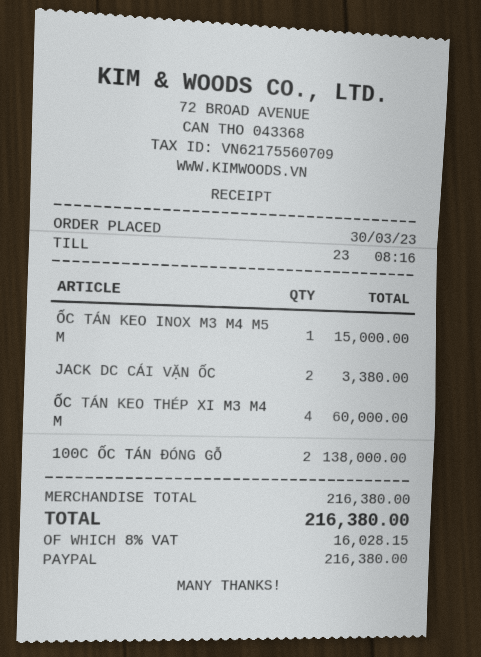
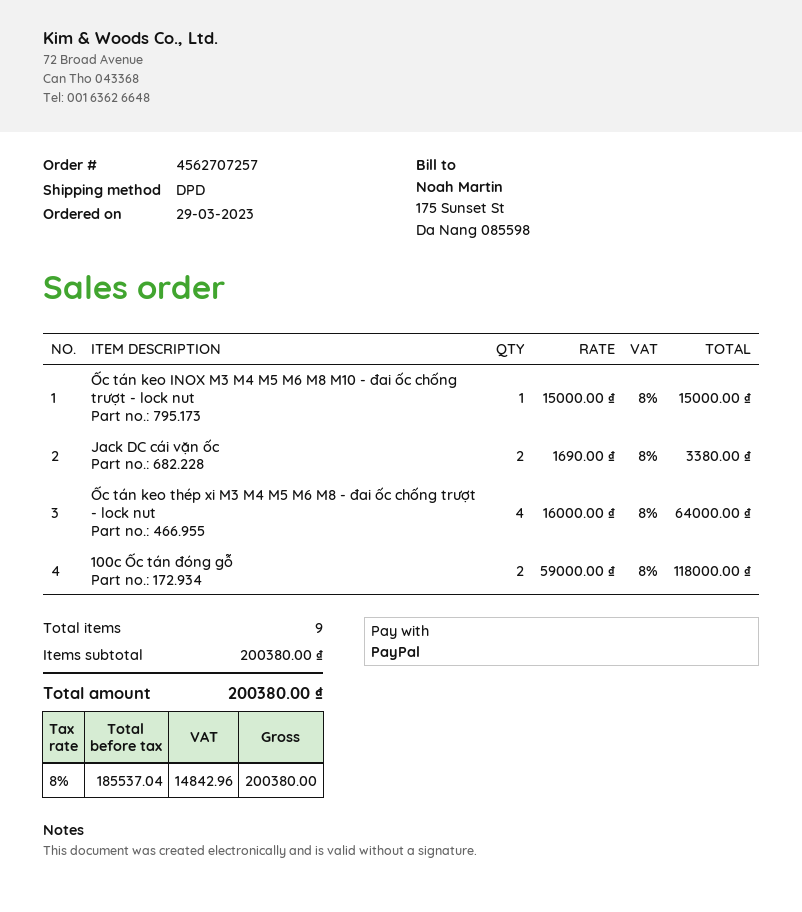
order date: 2023-03-30 -> 2023-03-29
ỐC TÁN KEO THÉP XI M3 M4 M: 4 for 60000.00 -> 4 for 64000.00
100C ỐC TÁN ĐÓNG GỖ: 2 for 138000.00 -> 2 for 118000.00
subtotal: 216380.00 -> 200380.00
tax: 8% = 16028.15 -> 8% = 14842.96
total: 216380.00 -> 200380.00

